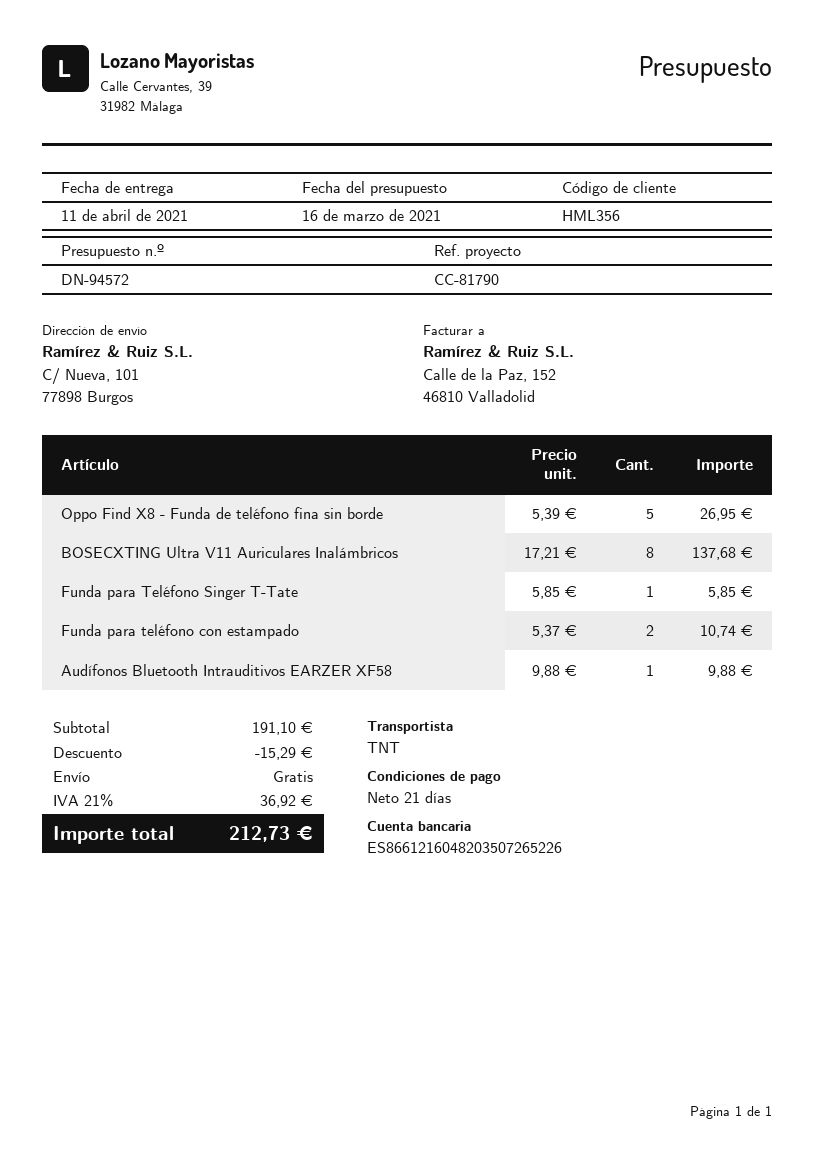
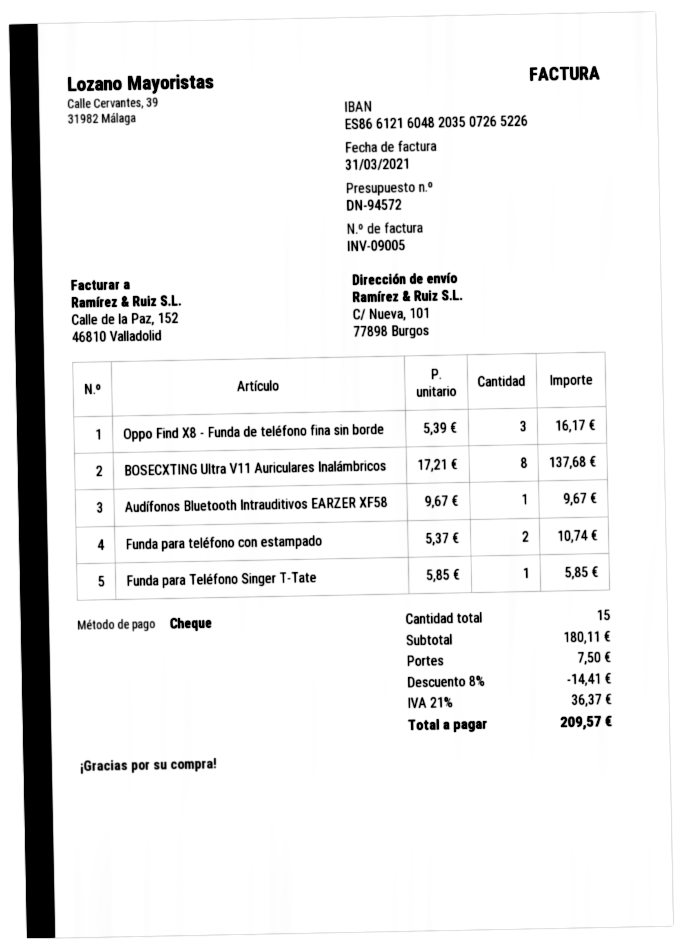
Oppo Find X8 - Funda de teléfono fina sin borde: 5 x 5.39 = 26.95 -> 3 x 5.39 = 16.17
Audífonos Bluetooth Intrauditivos EARZER XF58: 1 x 9.88 = 9.88 -> 1 x 9.67 = 9.67
subtotal: 191.10 -> 180.11
discount: 15.29 -> 14.41
shipping: 0.00 -> 7.50
tax: 21% = 36.92 -> 21% = 36.37
total: 212.73 -> 209.57

